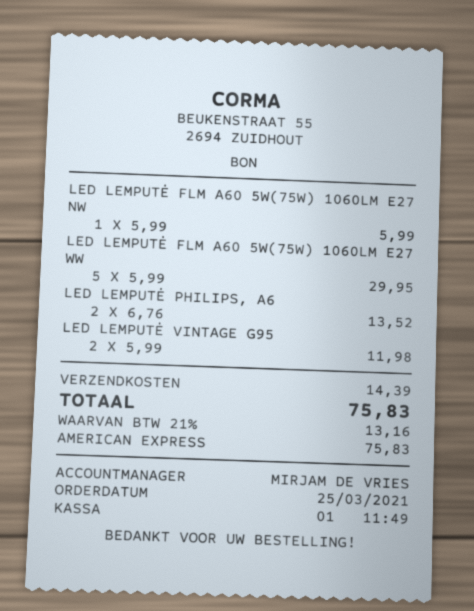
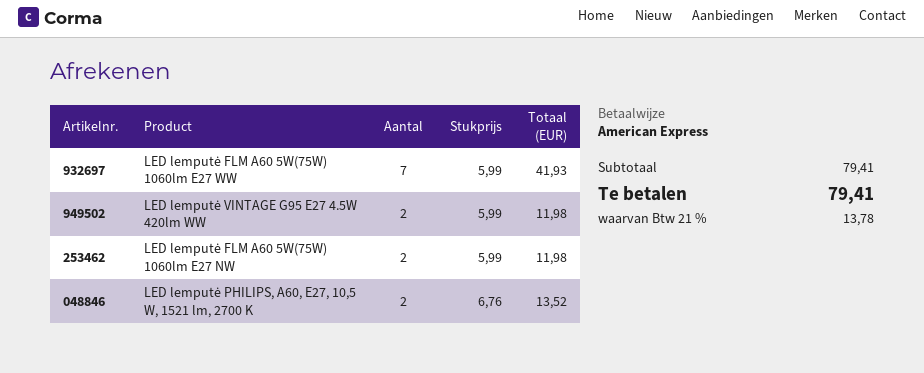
LED LEMPUTĖ FLM A60 5W(75W) 1060LM E27 NW: 1 x 5.99 = 5.99 -> 2 x 5.99 = 11.98
LED LEMPUTĖ FLM A60 5W(75W) 1060LM E27 WW: 5 x 5.99 = 29.95 -> 7 x 5.99 = 41.93
shipping: 14.39 -> none
tax: 21% = 13.16 -> 21% = 13.78
total: 75.83 -> 79.41

